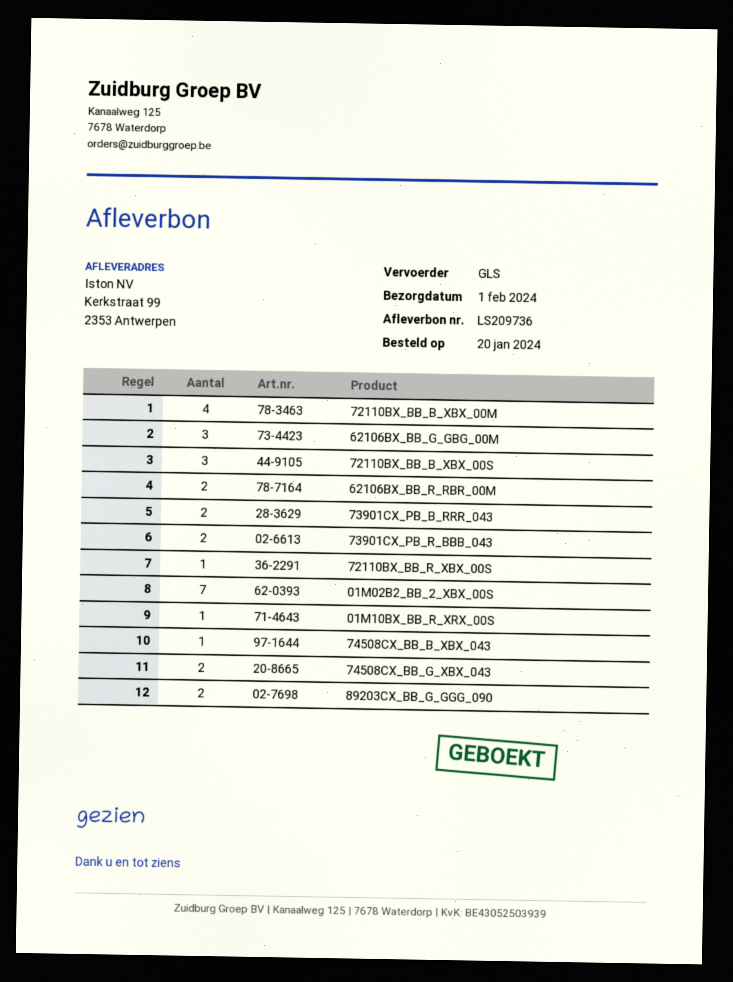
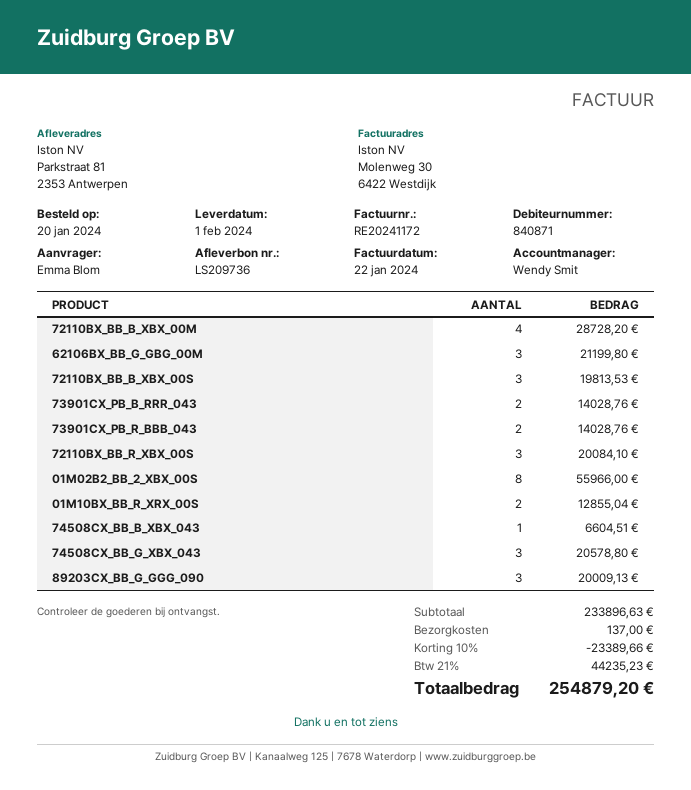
ship to: Kerkstraat 99, 2353 Antwerpen -> Parkstraat 81, 2353 Antwerpen
62106BX_BB_R_RBR_00M: 2 -> none
72110BX_BB_R_XBX_00S: 1 -> 3
01M02B2_BB_2_XBX_00S: 7 -> 8
01M10BX_BB_R_XRX_00S: 1 -> 2
74508CX_BB_G_XBX_043: 2 -> 3
89203CX_BB_G_GGG_090: 2 -> 3

